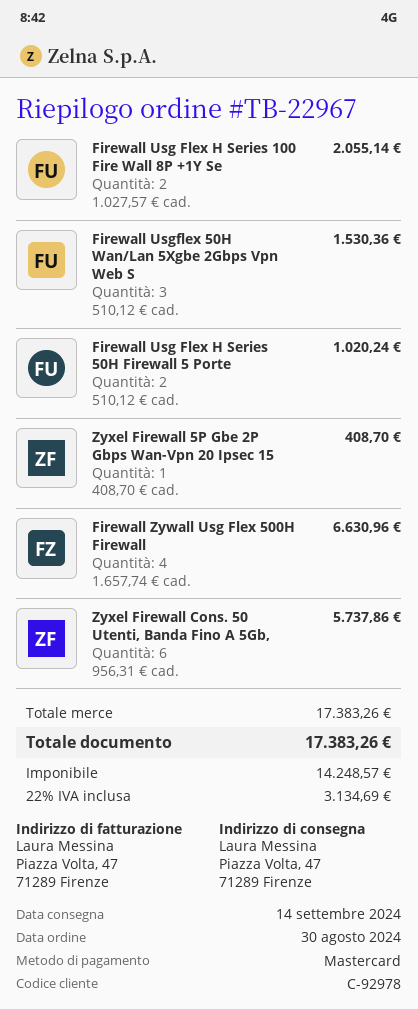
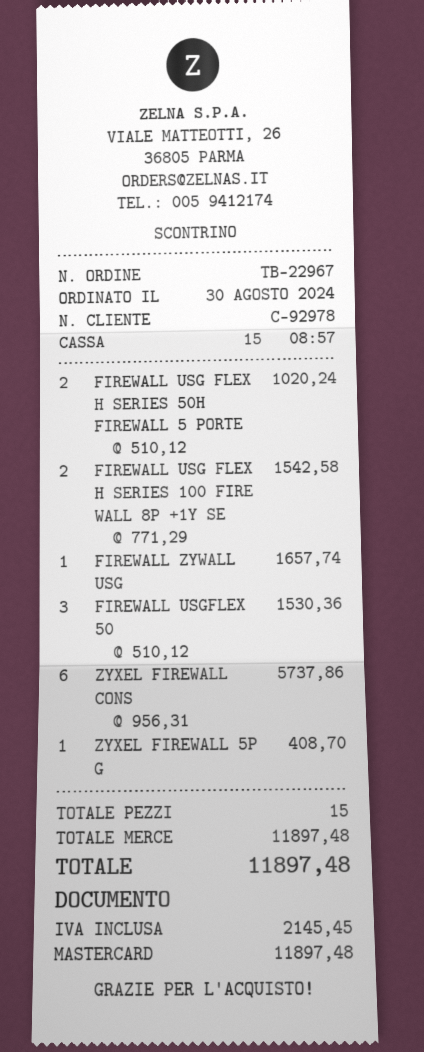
Firewall Usg Flex H Series 100 Fire Wall 8P +1Y Se: 2 x 1027.57 = 2055.14 -> 2 x 771.29 = 1542.58
Firewall Zywall Usg Flex 500H Firewall: 4 x 1657.74 = 6630.96 -> 1 x 1657.74 = 1657.74
subtotal: 17383.26 -> 11897.48
tax: 3134.69 -> 2145.45
total: 17383.26 -> 11897.48

